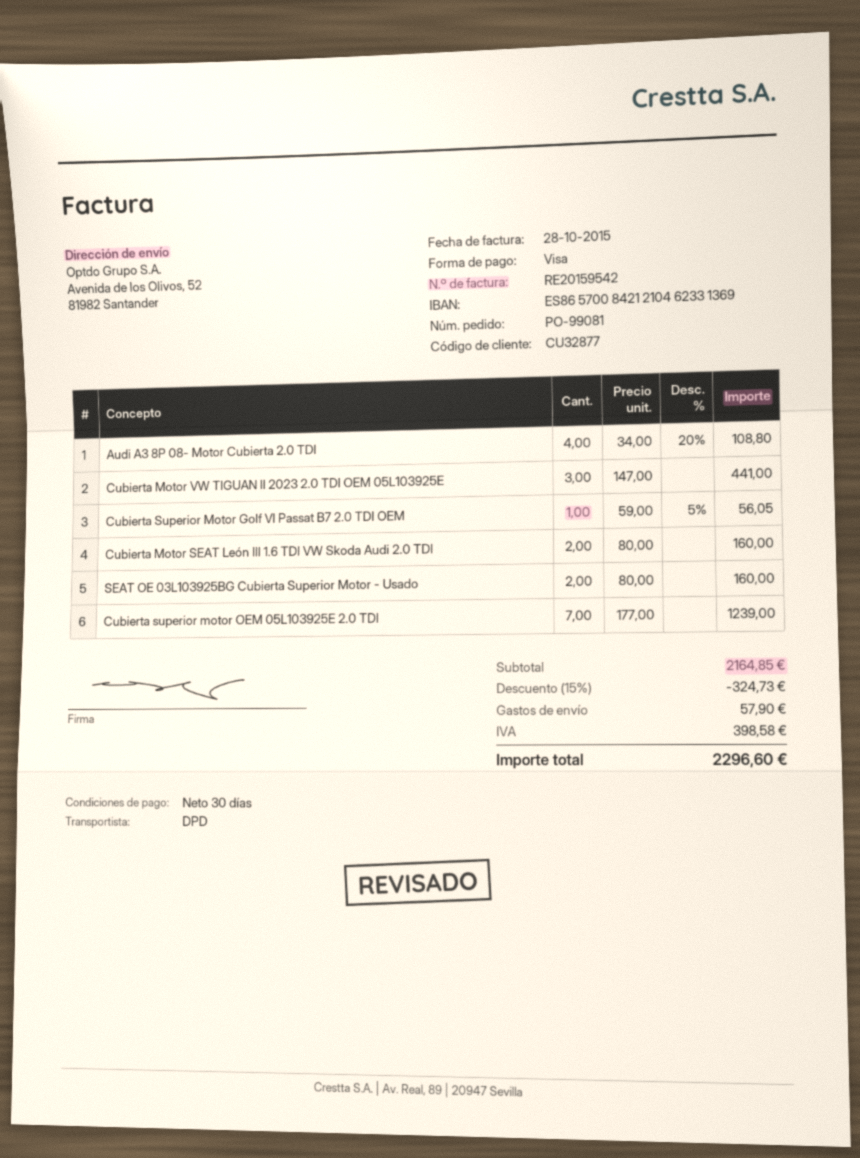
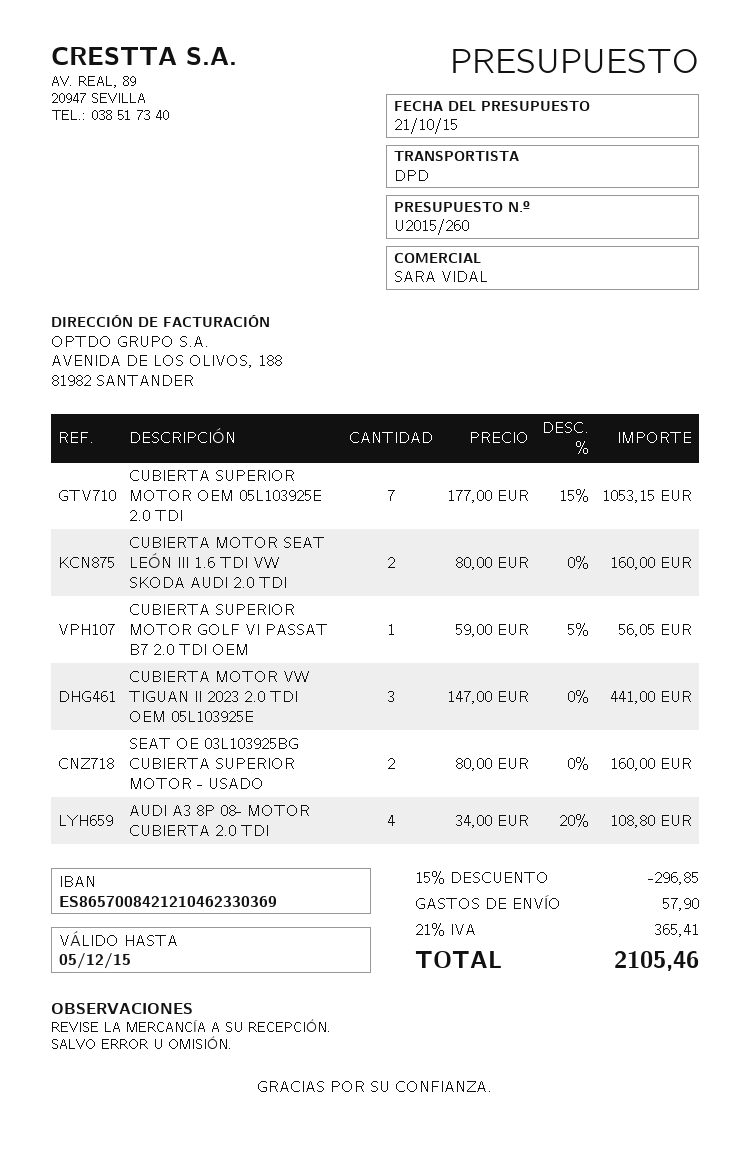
bank account: ES8657008421210462331369 -> ES8657008421210462330369
Cubierta superior motor OEM 05L103925E 2.0 TDI: 7 x 177.00 = 1239.00 -> 7 x 177.00 - 15% = 1053.15
discount: 15% = 324.73 -> 15% = 296.85
tax: 398.58 -> 365.41
total: 2296.60 -> 2105.46

